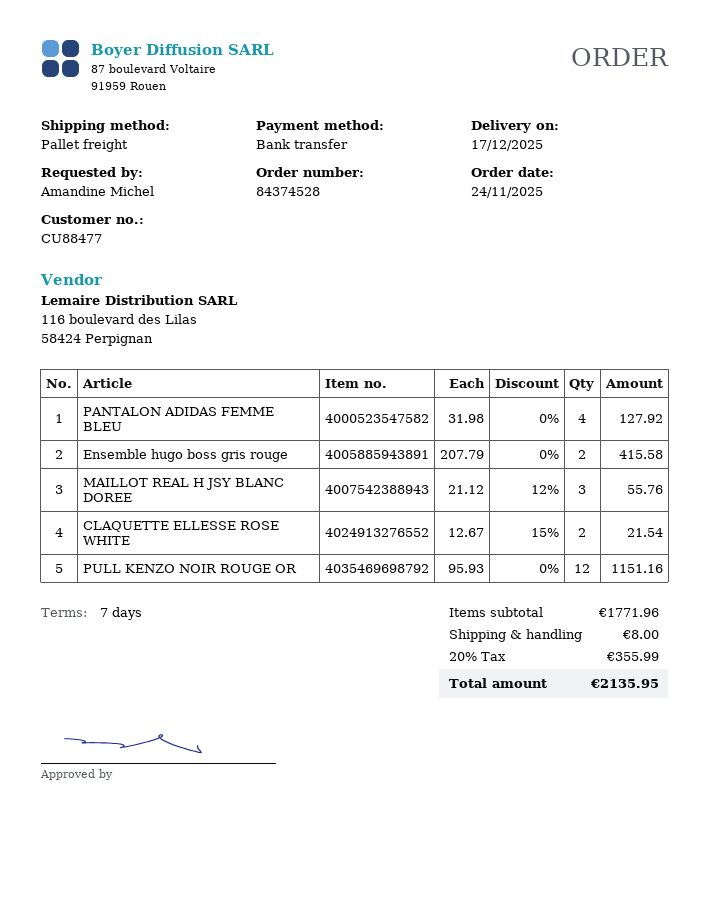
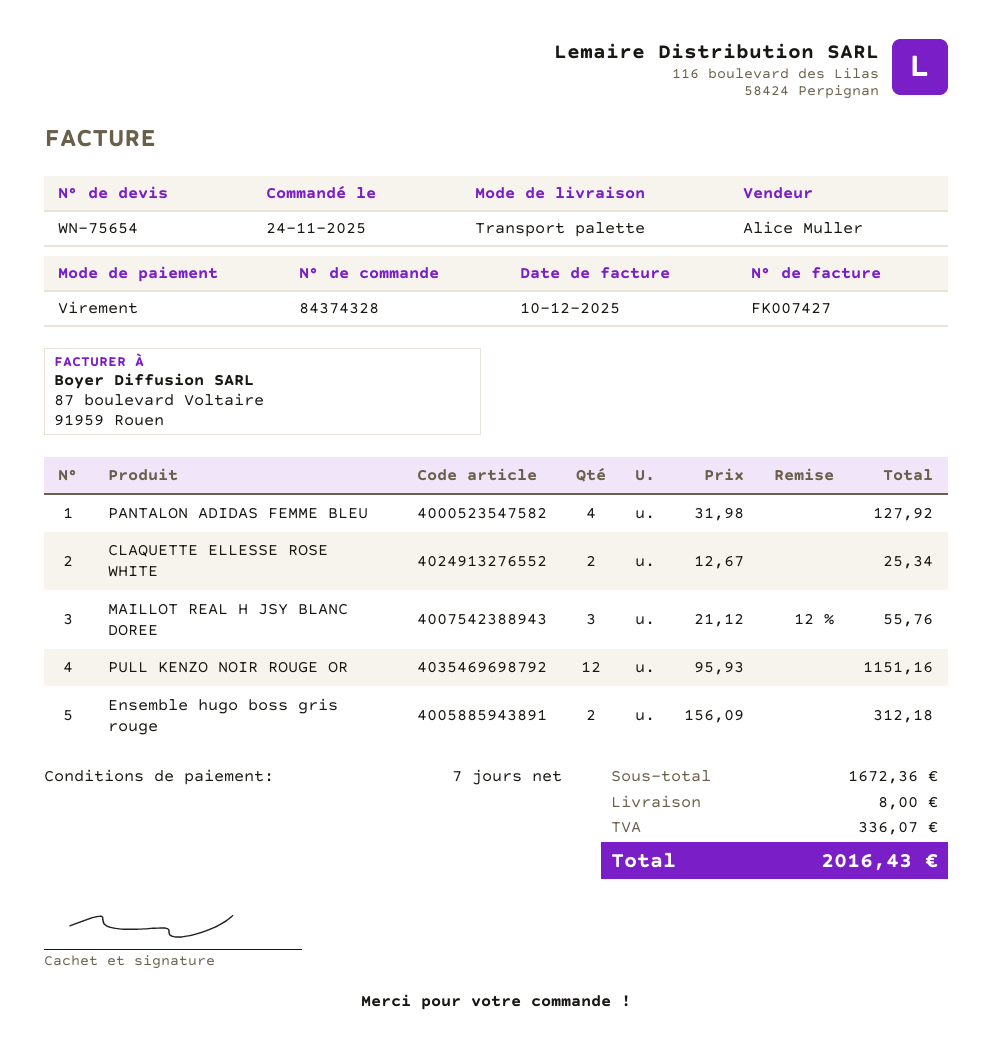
order number: 84374528 -> 84374328
Ensemble hugo boss gris rouge: 2 x 207.79 = 415.58 -> 2 x 156.09 = 312.18
CLAQUETTE ELLESSE ROSE WHITE: 2 x 12.67 - 15% = 21.54 -> 2 x 12.67 = 25.34
subtotal: 1771.96 -> 1672.36
tax: 355.99 -> 336.07
total: 2135.95 -> 2016.43

